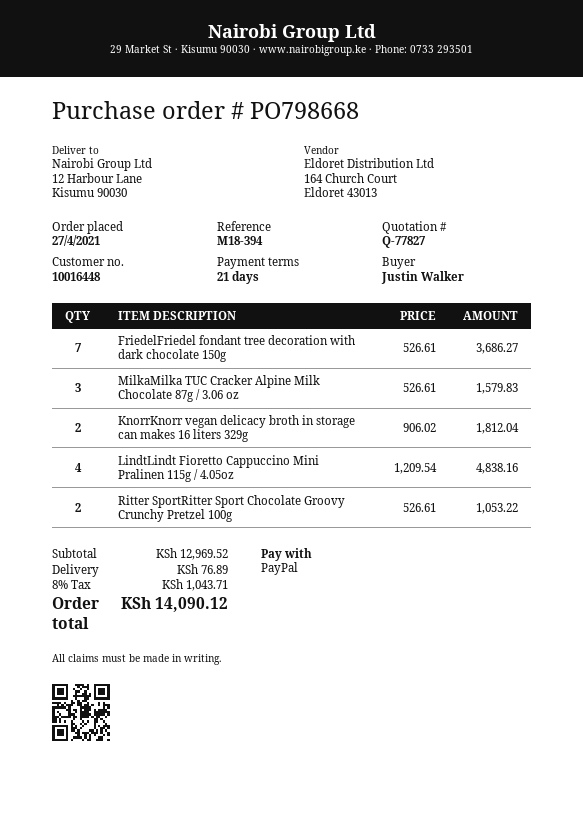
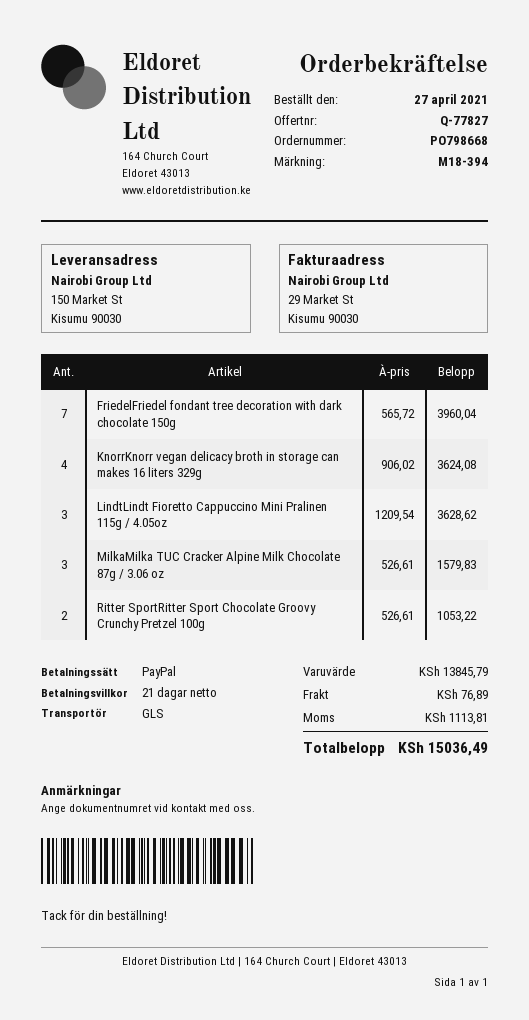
ship to: 12 Harbour Lane, Kisumu 90030 -> 150 Market St, Kisumu 90030
FriedelFriedel fondant tree decoration with dark chocolate 150g: 7 x 526.61 = 3686.27 -> 7 x 565.72 = 3960.04
KnorrKnorr vegan delicacy broth in storage can makes 16 liters 329g: 2 x 906.02 = 1812.04 -> 4 x 906.02 = 3624.08
LindtLindt Fioretto Cappuccino Mini Pralinen 115g / 4.05oz: 4 x 1209.54 = 4838.16 -> 3 x 1209.54 = 3628.62
subtotal: 12969.52 -> 13845.79
tax: 1043.71 -> 1113.81
total: 14090.12 -> 15036.49

